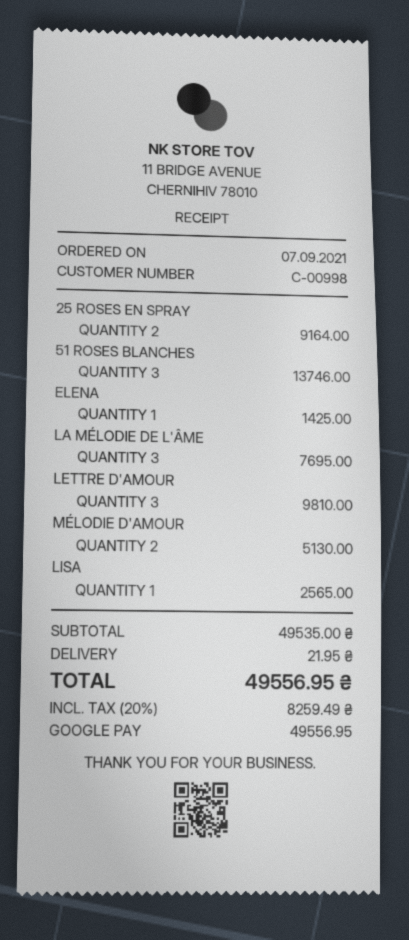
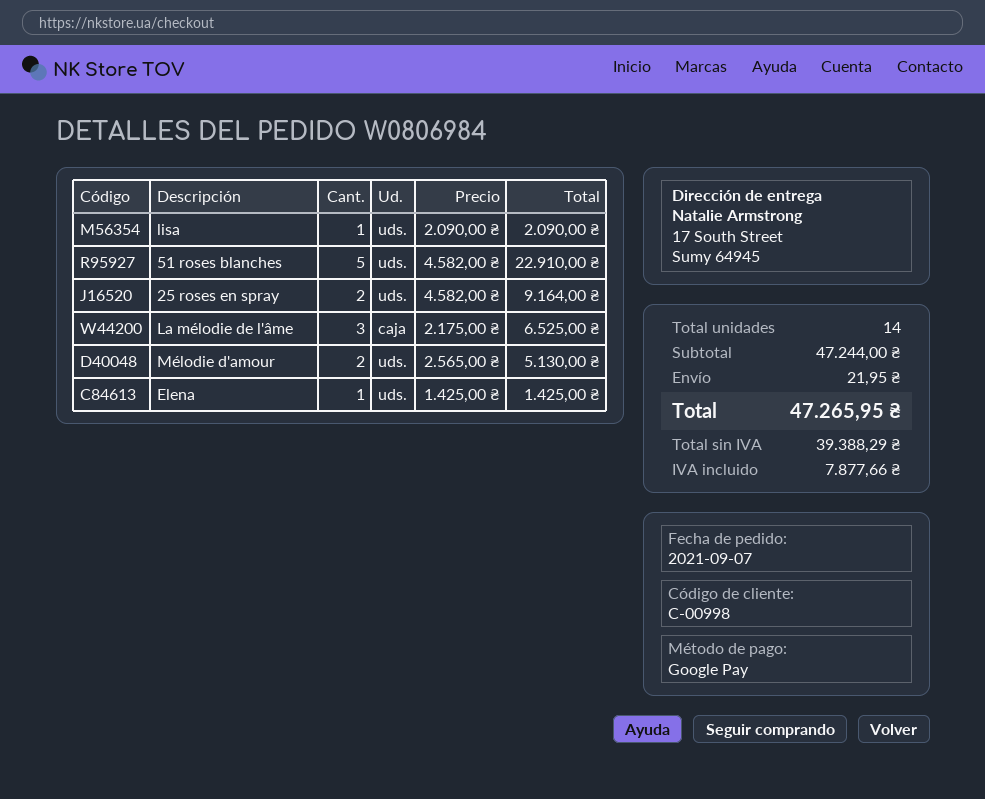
51 ROSES BLANCHES: 3 for 13746.00 -> 5 for 22910.00
LA MÉLODIE DE L'ÂME: 3 for 7695.00 -> 3 for 6525.00
LETTRE D'AMOUR: 3 for 9810.00 -> none
LISA: 1 for 2565.00 -> 1 for 2090.00
subtotal: 49535.00 -> 47244.00
tax: 8259.49 -> 7877.66
total: 49556.95 -> 47265.95

